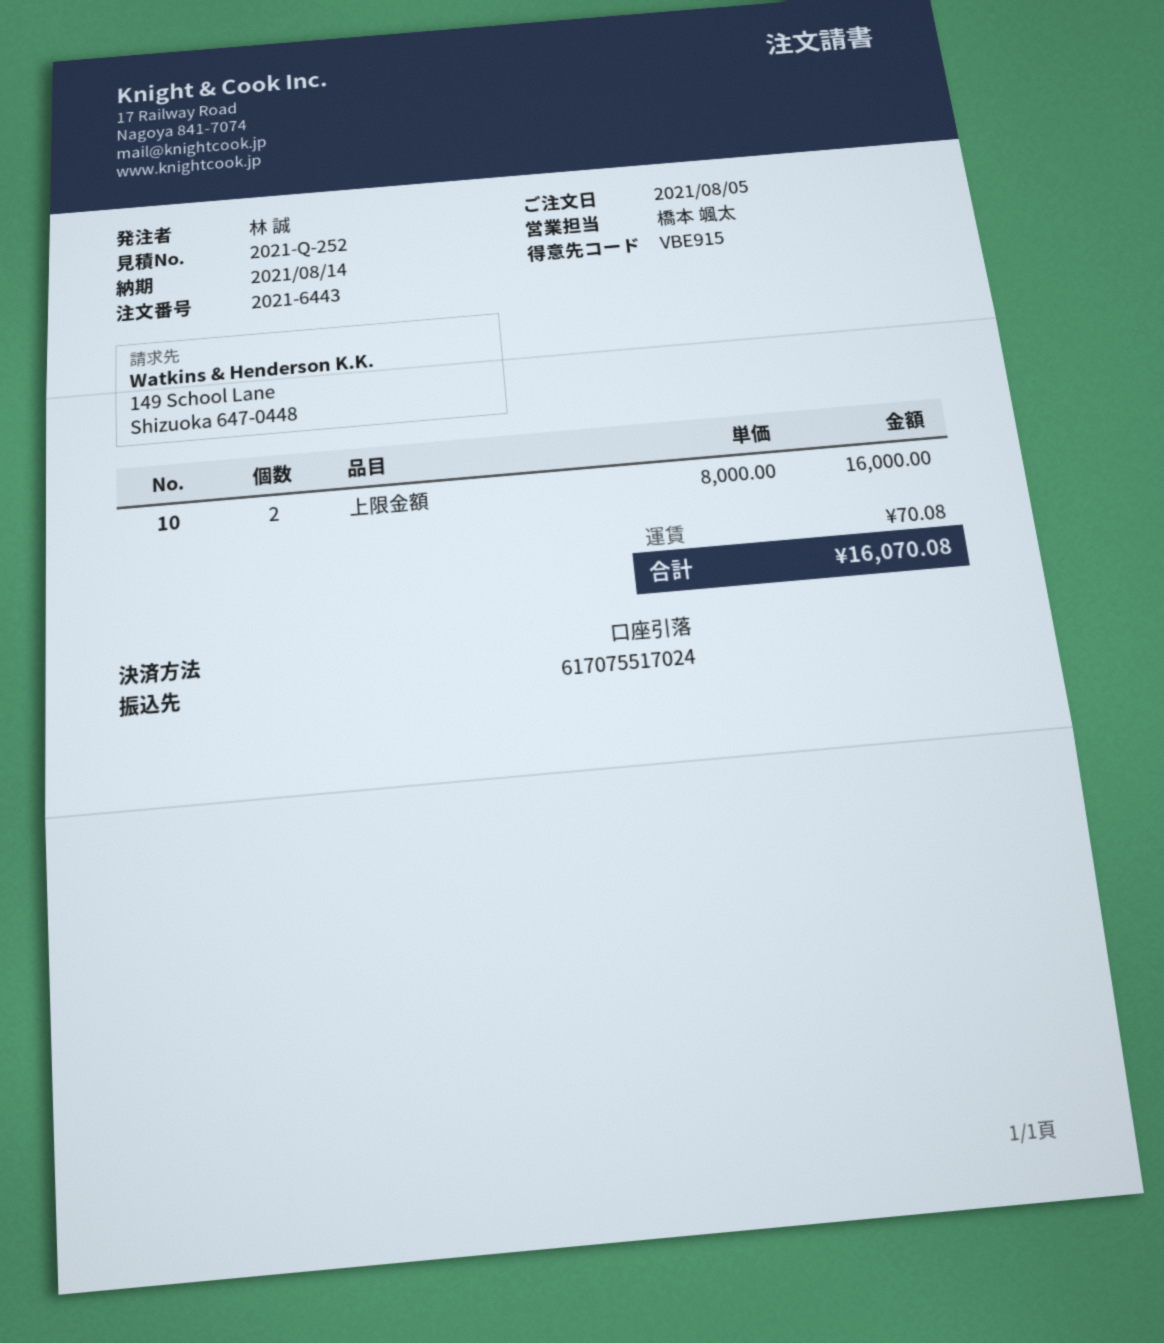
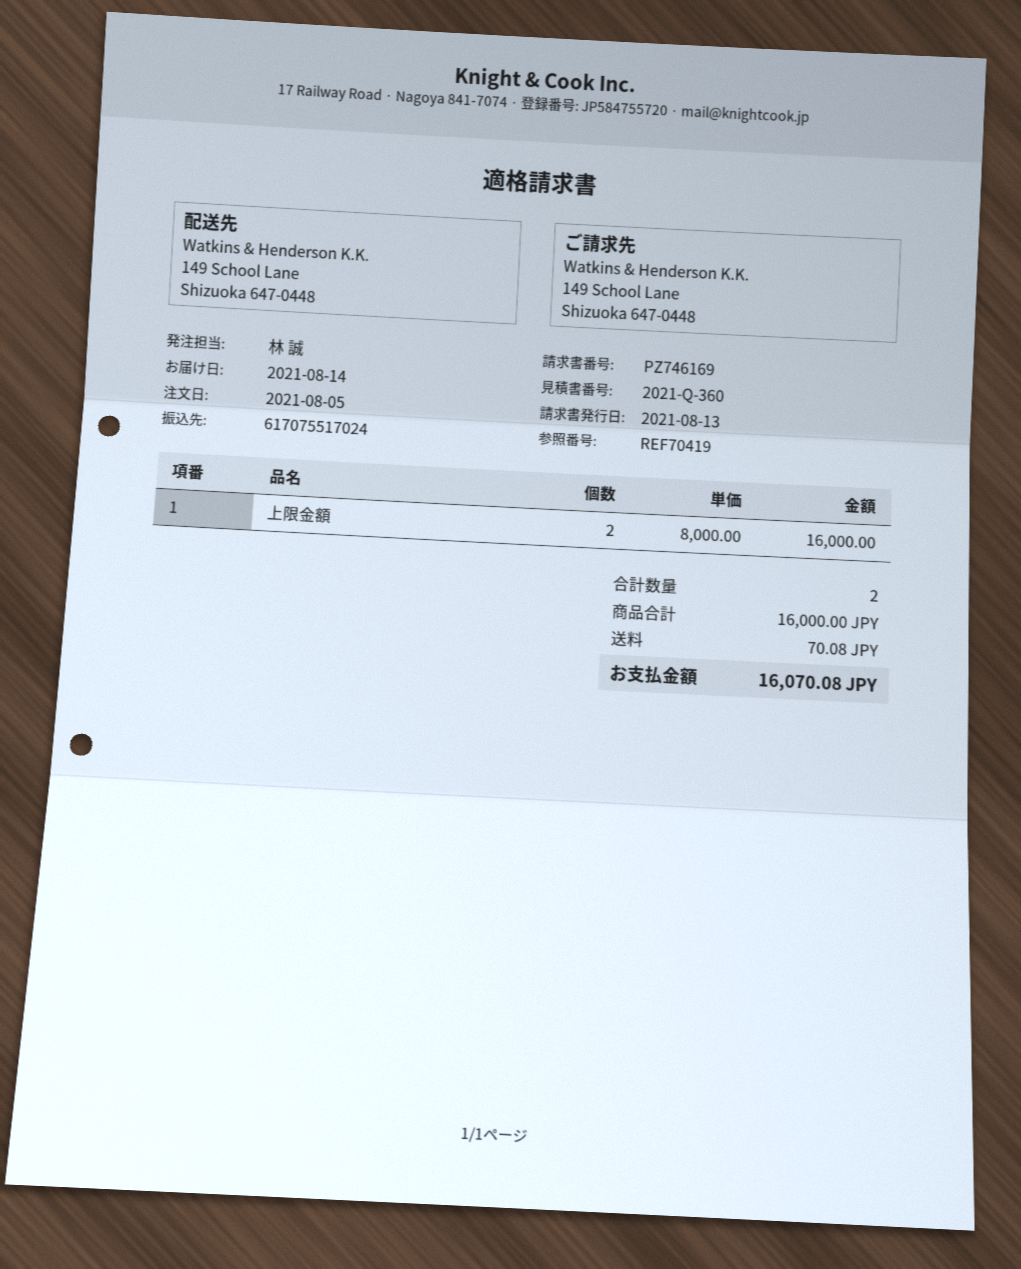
quote number: 2021-Q-252 -> 2021-Q-360

